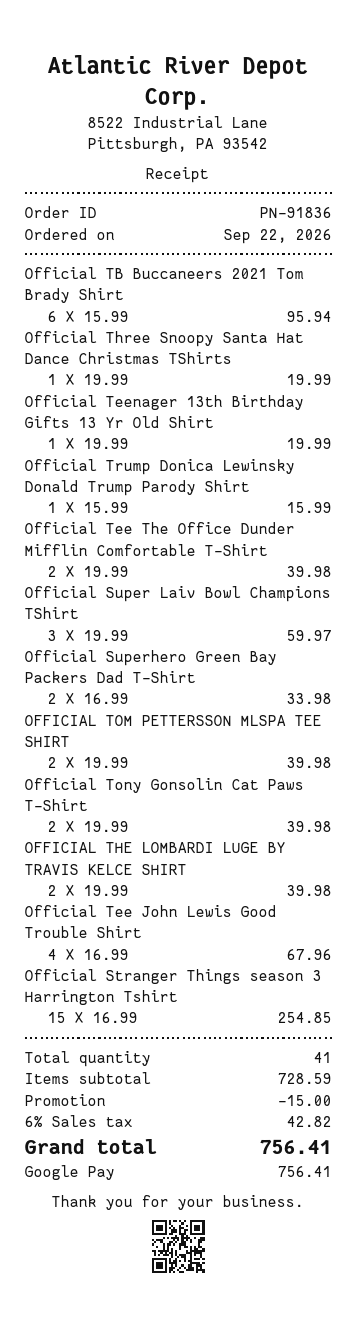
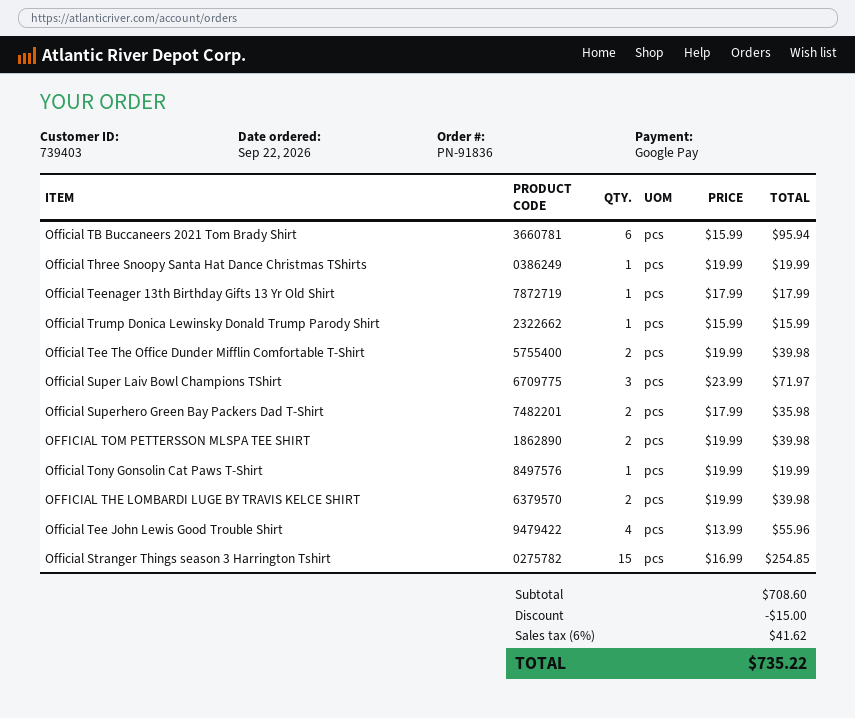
Official Teenager 13th Birthday Gifts 13 Yr Old Shirt: 1 x 19.99 = 19.99 -> 1 x 17.99 = 17.99
Official Super Laiv Bowl Champions TShirt: 3 x 19.99 = 59.97 -> 3 x 23.99 = 71.97
Official Superhero Green Bay Packers Dad T-Shirt: 2 x 16.99 = 33.98 -> 2 x 17.99 = 35.98
Official Tony Gonsolin Cat Paws T-Shirt: 2 x 19.99 = 39.98 -> 1 x 19.99 = 19.99
Official Tee John Lewis Good Trouble Shirt: 4 x 16.99 = 67.96 -> 4 x 13.99 = 55.96
subtotal: 728.59 -> 708.60
tax: 6% = 42.82 -> 6% = 41.62
total: 756.41 -> 735.22

